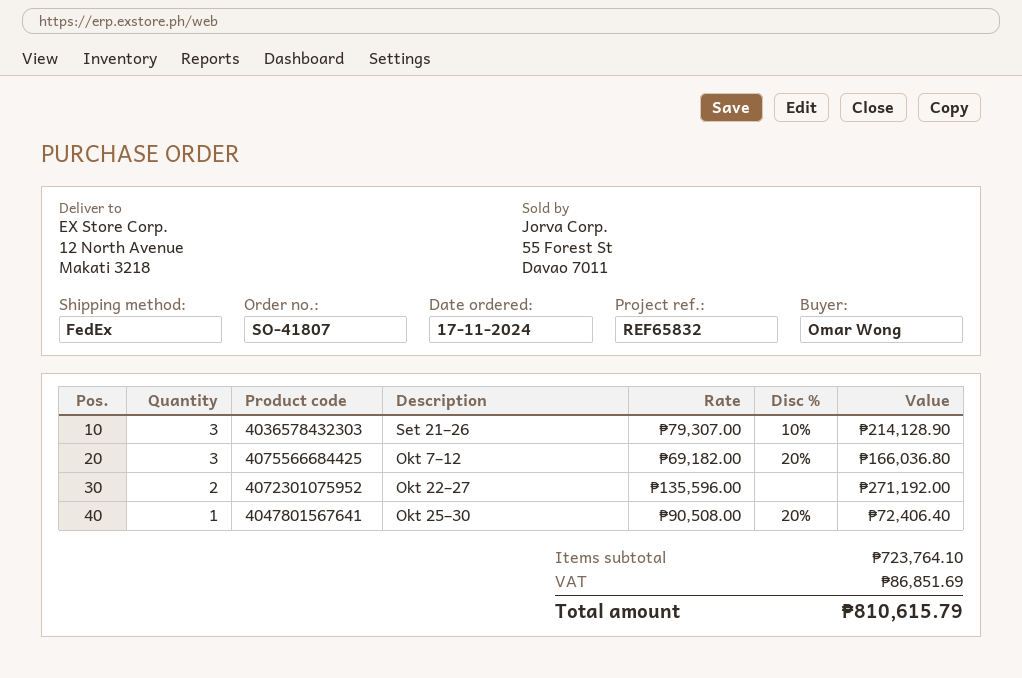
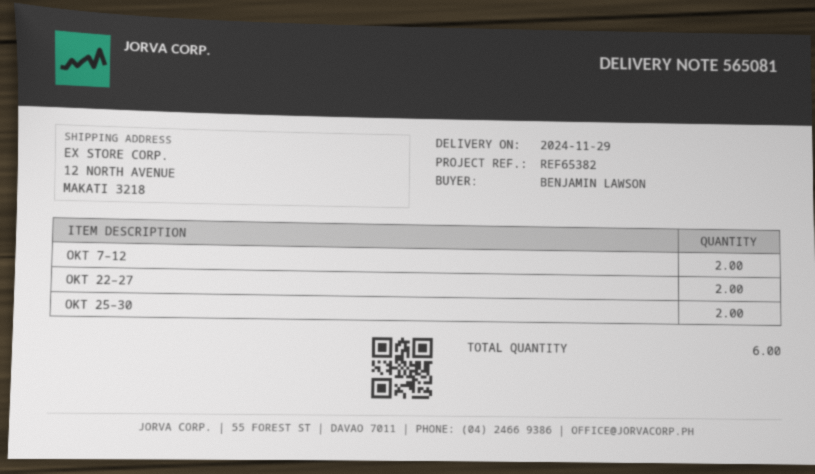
reference: REF65832 -> REF65382
ordered by: Omar Wong -> BENJAMIN LAWSON
Set 21–26: 3 -> none
Okt 7–12: 3 -> 2
Okt 25–30: 1 -> 2

